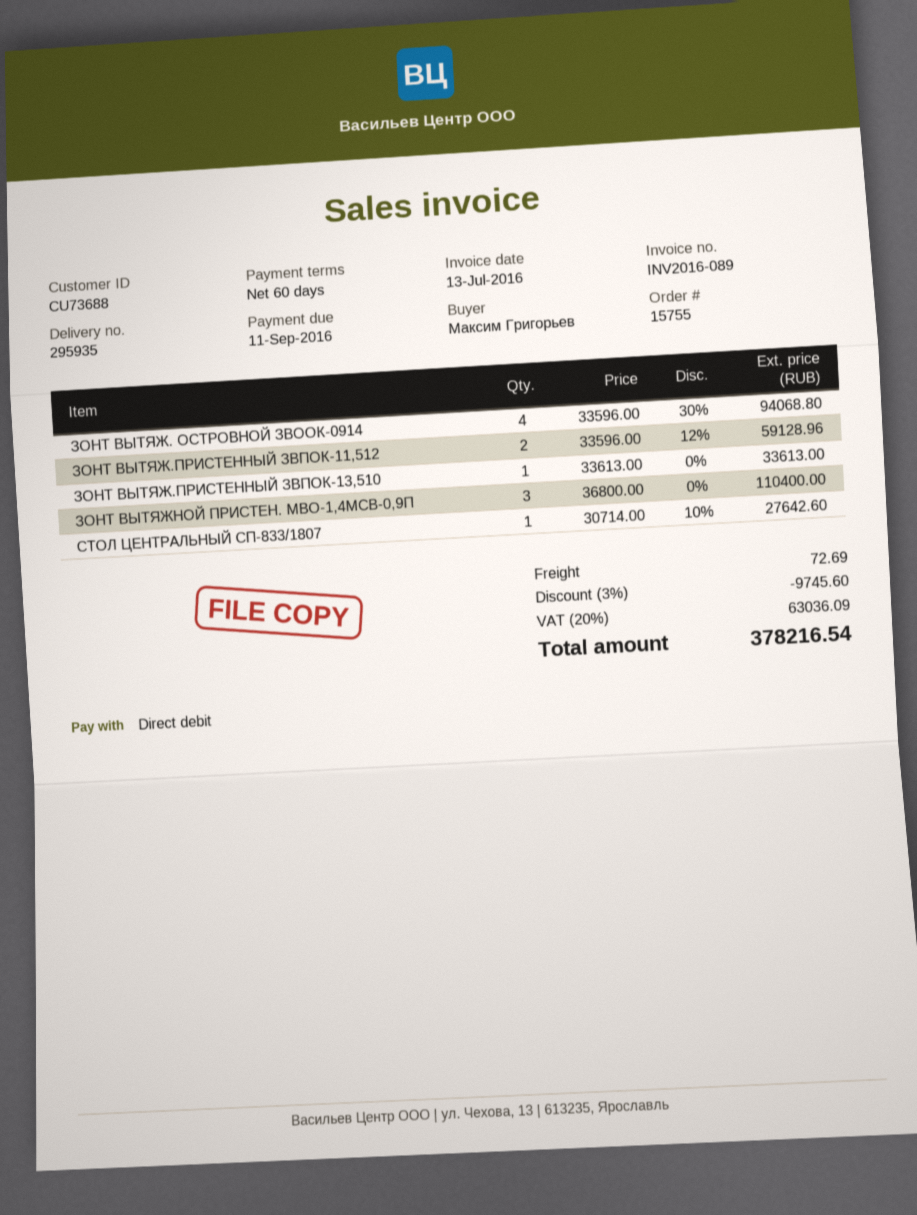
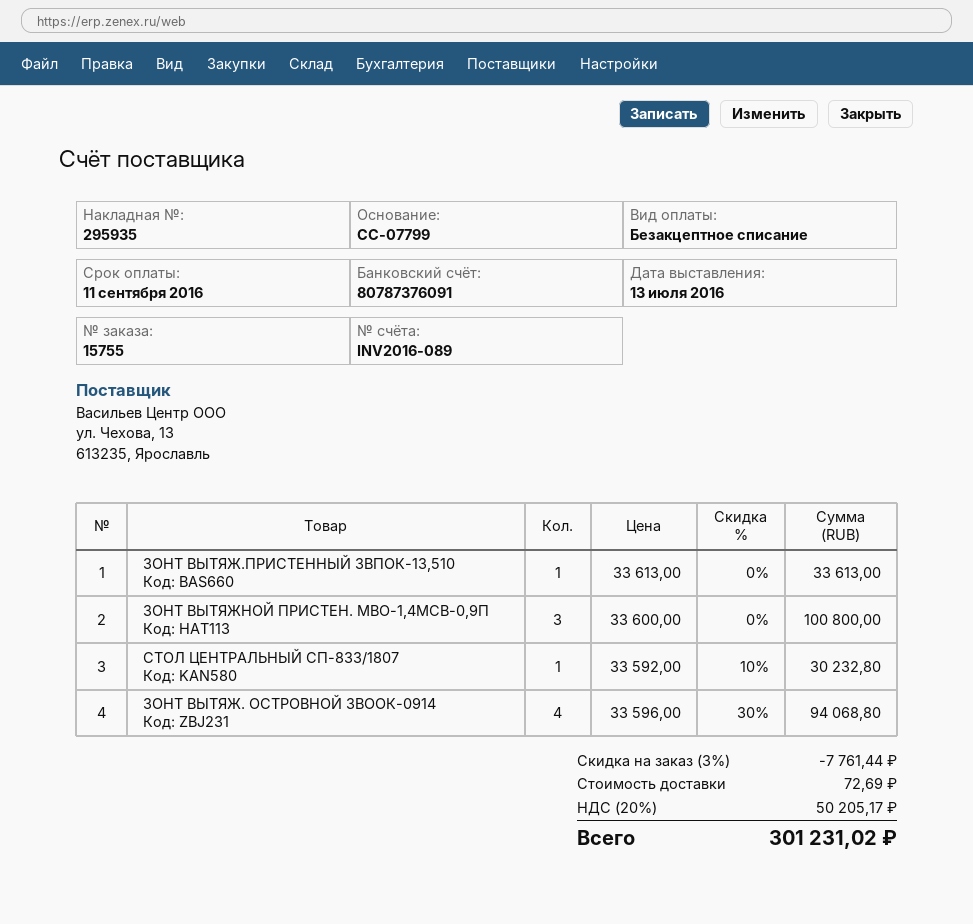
ЗОНТ ВЫТЯЖ.ПРИСТЕННЫЙ ЗВПОК-11,512: 2 x 33596.00 - 12% = 59128.96 -> none
ЗОНТ ВЫТЯЖНОЙ ПРИСТЕН. МВО-1,4МСВ-0,9П: 3 x 36800.00 = 110400.00 -> 3 x 33600.00 = 100800.00
СТОЛ ЦЕНТРАЛЬНЫЙ СП-833/1807: 1 x 30714.00 - 10% = 27642.60 -> 1 x 33592.00 - 10% = 30232.80
discount: 3% = 9745.60 -> 3% = 7761.44
tax: 20% = 63036.09 -> 20% = 50205.17
total: 378216.54 -> 301231.02

